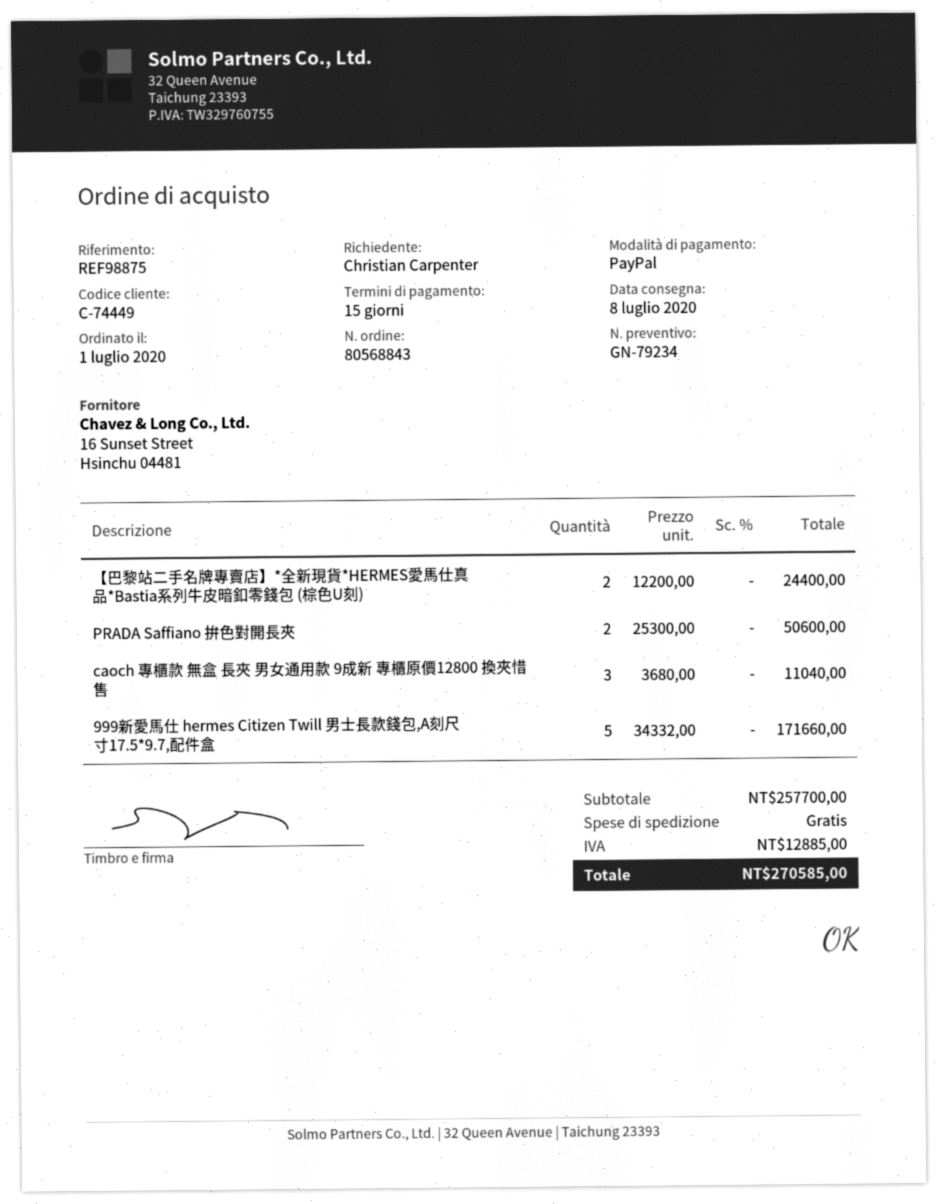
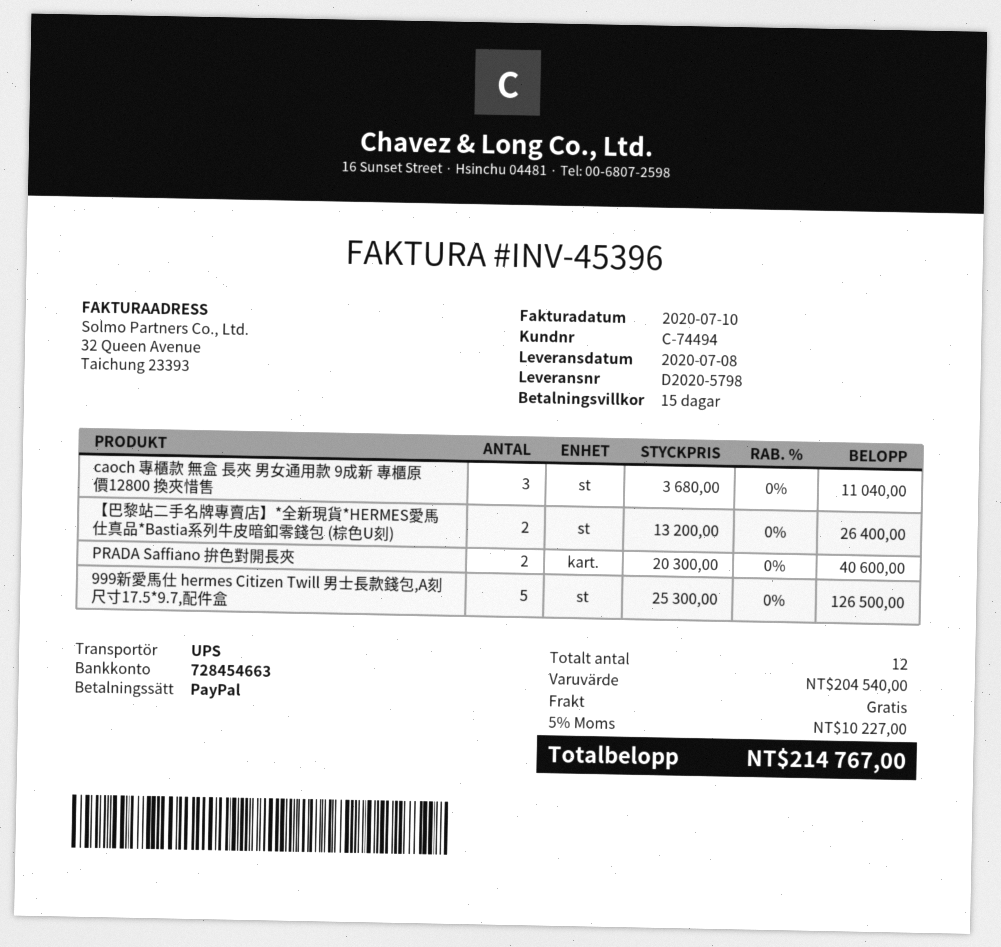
customer number: C-74449 -> C-74494
【巴黎站二手名牌專賣店】*全新現貨*HERMES愛馬仕真品*Bastia系列牛皮暗釦零錢包 (棕色U刻): 2 x 12200.00 = 24400.00 -> 2 x 13200.00 = 26400.00
PRADA Saffiano 拚色對開長夾: 2 x 25300.00 = 50600.00 -> 2 x 20300.00 = 40600.00
999新愛馬仕 hermes Citizen Twill 男士長款錢包,A刻尺寸17.5*9.7,配件盒: 5 x 34332.00 = 171660.00 -> 5 x 25300.00 = 126500.00
subtotal: 257700.00 -> 204540.00
tax: 12885.00 -> 10227.00
total: 270585.00 -> 214767.00

